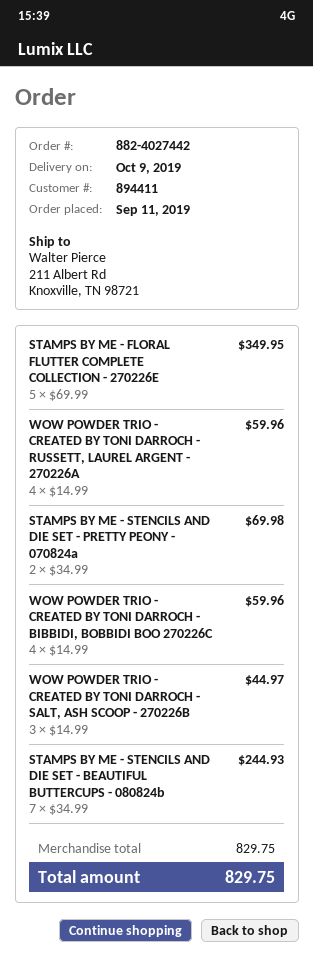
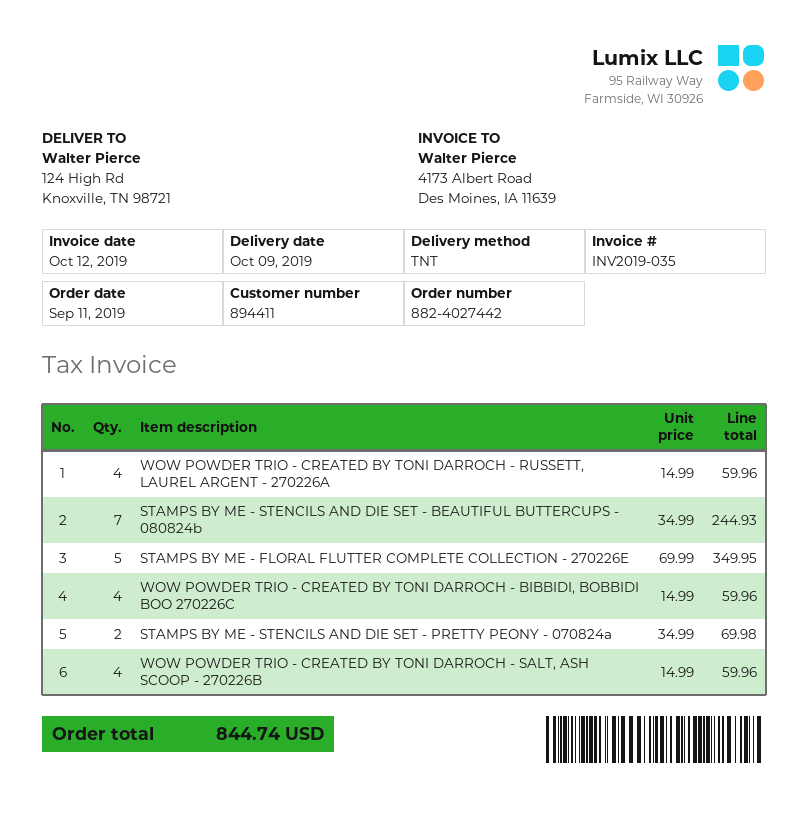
ship to: 211 Albert Rd, Knoxville, TN 98721 -> 124 High Rd, Knoxville, TN 98721
WOW POWDER TRIO - CREATED BY TONI DARROCH - SALT, ASH SCOOP - 270226B: 3 x 14.99 = 44.97 -> 4 x 14.99 = 59.96
total: 829.75 -> 844.74

